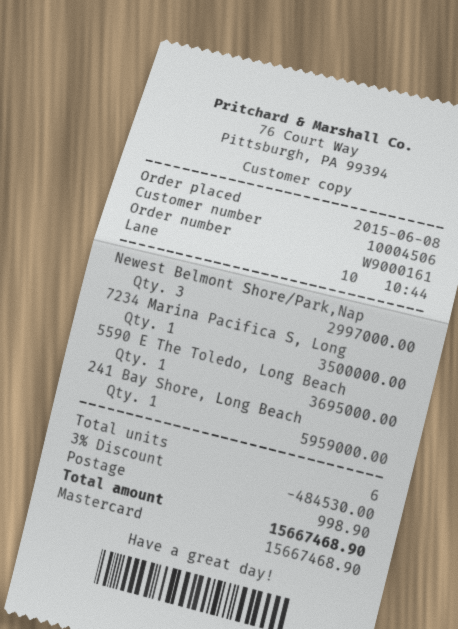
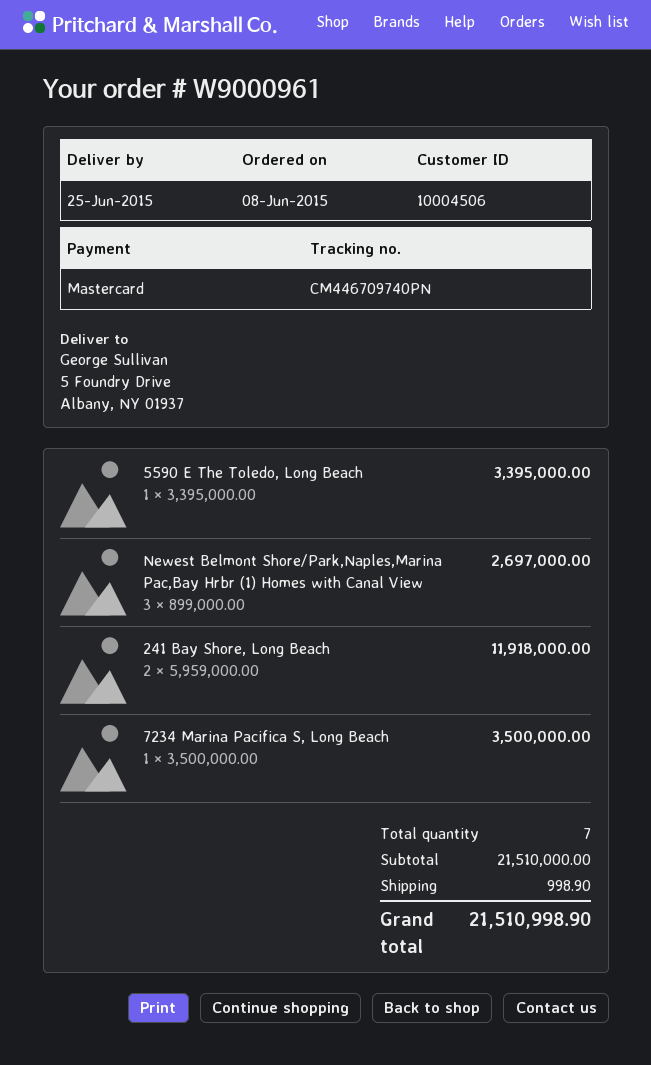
order number: W9000161 -> W9000961
Newest Belmont Shore/Park,Nap: 3 for 2997000.00 -> 3 for 2697000.00
5590 E The Toledo, Long Beach: 1 for 3695000.00 -> 1 for 3395000.00
241 Bay Shore, Long Beach: 1 for 5959000.00 -> 2 for 11918000.00
total quantity: 6 -> 7
discount: 3% = 484530.00 -> none
total: 15667468.90 -> 21510998.90

